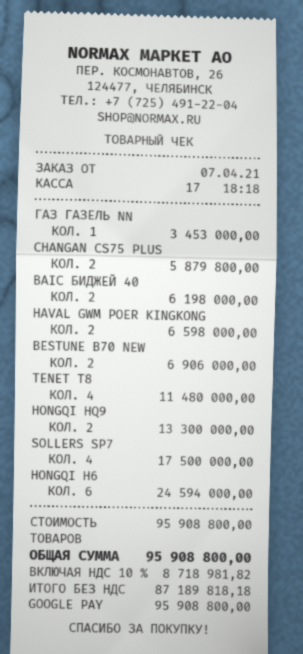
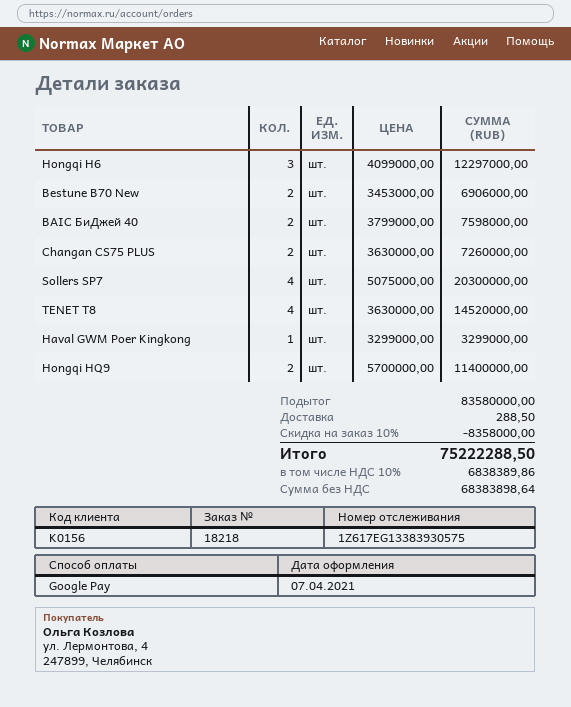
ГАЗ ГАЗЕЛЬ NN: 1 for 3453000.00 -> none
CHANGAN CS75 PLUS: 2 for 5879800.00 -> 2 for 7260000.00
BAIC БИДЖЕЙ 40: 2 for 6198000.00 -> 2 for 7598000.00
HAVAL GWM POER KINGKONG: 2 for 6598000.00 -> 1 for 3299000.00
TENET T8: 4 for 11480000.00 -> 4 for 14520000.00
HONGQI HQ9: 2 for 13300000.00 -> 2 for 11400000.00
SOLLERS SP7: 4 for 17500000.00 -> 4 for 20300000.00
HONGQI H6: 6 for 24594000.00 -> 3 for 12297000.00
subtotal: 95908800.00 -> 83580000.00
discount: none -> 10% = 8358000.00
shipping: none -> 288.50
net: 87189818.18 -> 68383898.64
tax: 10% = 8718981.82 -> 10% = 6838389.86
total: 95908800.00 -> 75222288.50

